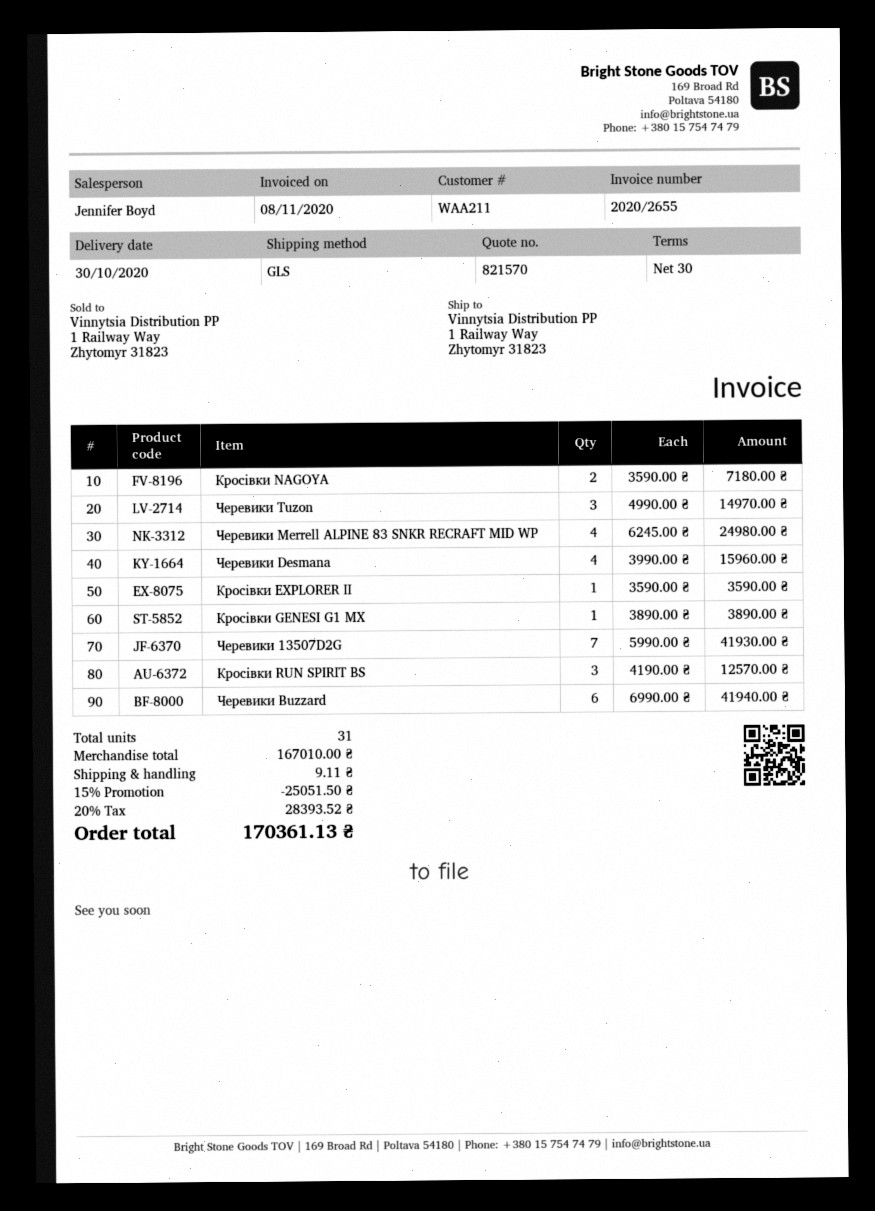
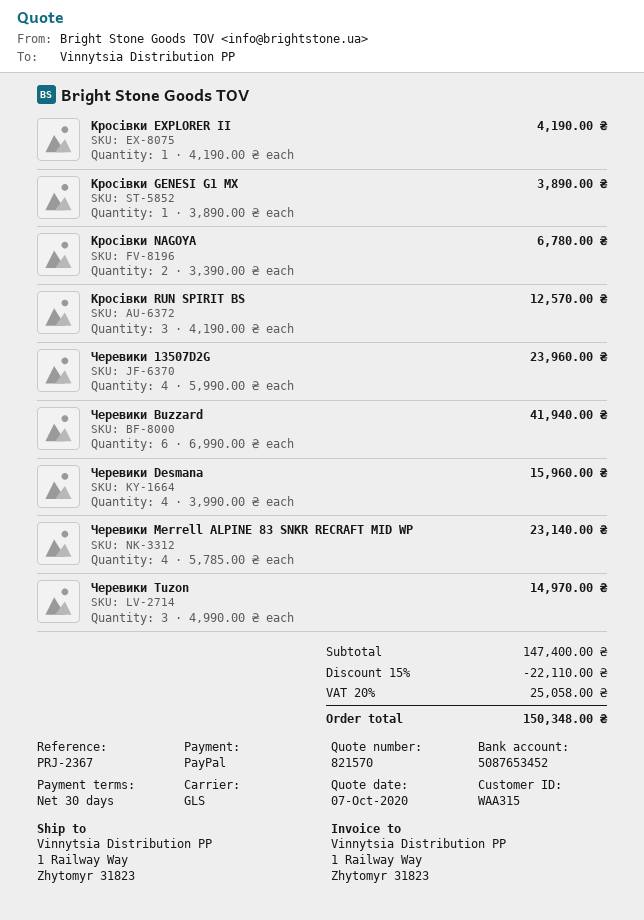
customer number: WAA211 -> WAA315
Кросівки NAGOYA: 2 x 3590.00 = 7180.00 -> 2 x 3390.00 = 6780.00
Черевики Merrell ALPINE 83 SNKR RECRAFT MID WP: 4 x 6245.00 = 24980.00 -> 4 x 5785.00 = 23140.00
Кросівки EXPLORER II: 1 x 3590.00 = 3590.00 -> 1 x 4190.00 = 4190.00
Черевики 13507D2G: 7 x 5990.00 = 41930.00 -> 4 x 5990.00 = 23960.00
subtotal: 167010.00 -> 147400.00
discount: 15% = 25051.50 -> 15% = 22110.00
shipping: 9.11 -> none
tax: 20% = 28393.52 -> 20% = 25058.00
total: 170361.13 -> 150348.00

